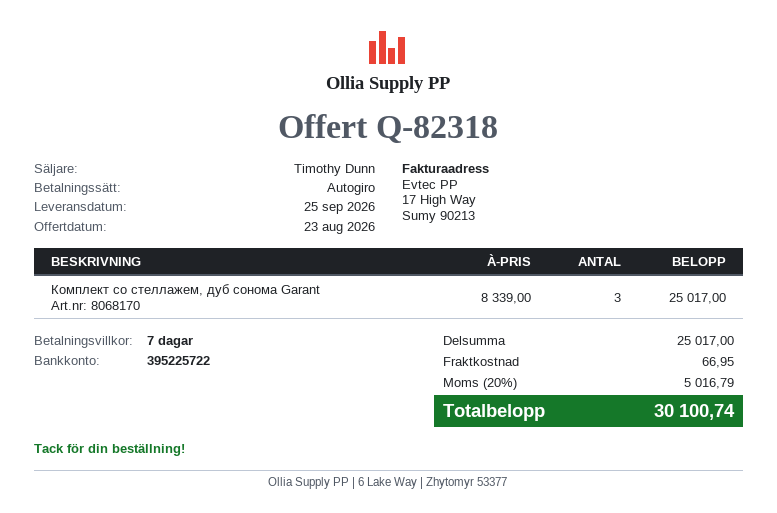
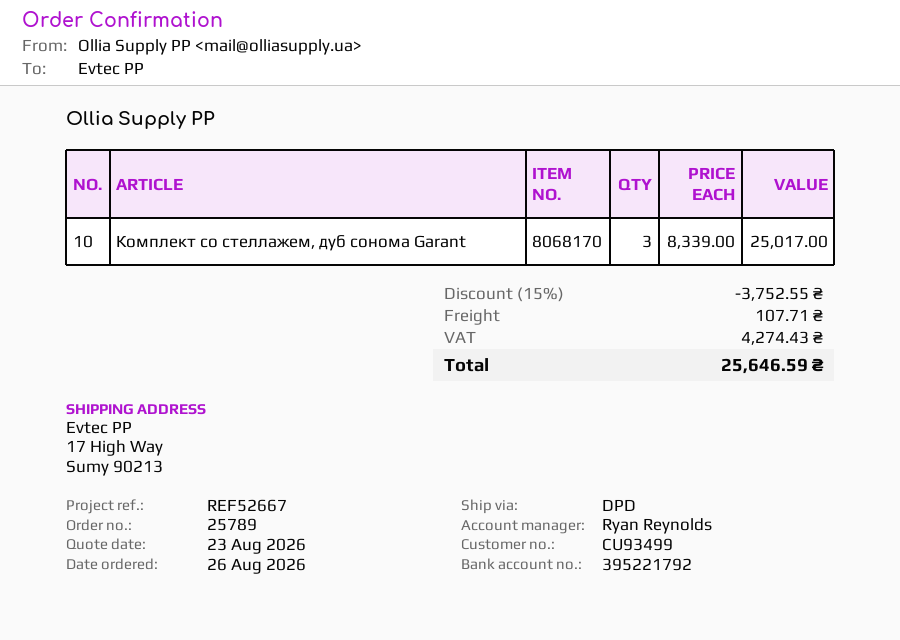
sales rep: Timothy Dunn -> Ryan Reynolds
bank account: 395225722 -> 395221792
discount: none -> 15% = 3752.55
shipping: 66.95 -> 107.71
tax: 5016.79 -> 4274.43
total: 30100.74 -> 25646.59

